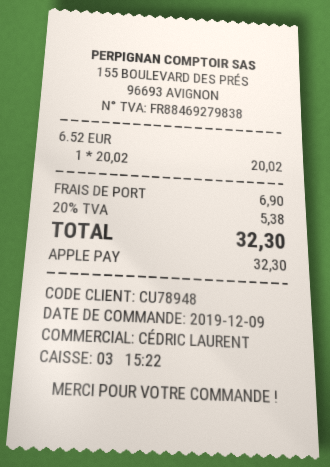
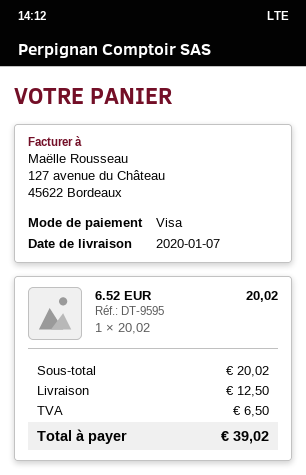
payment method: Apple Pay -> Visa
shipping: 6.90 -> 12.50
tax: 5.38 -> 6.50
total: 32.30 -> 39.02

